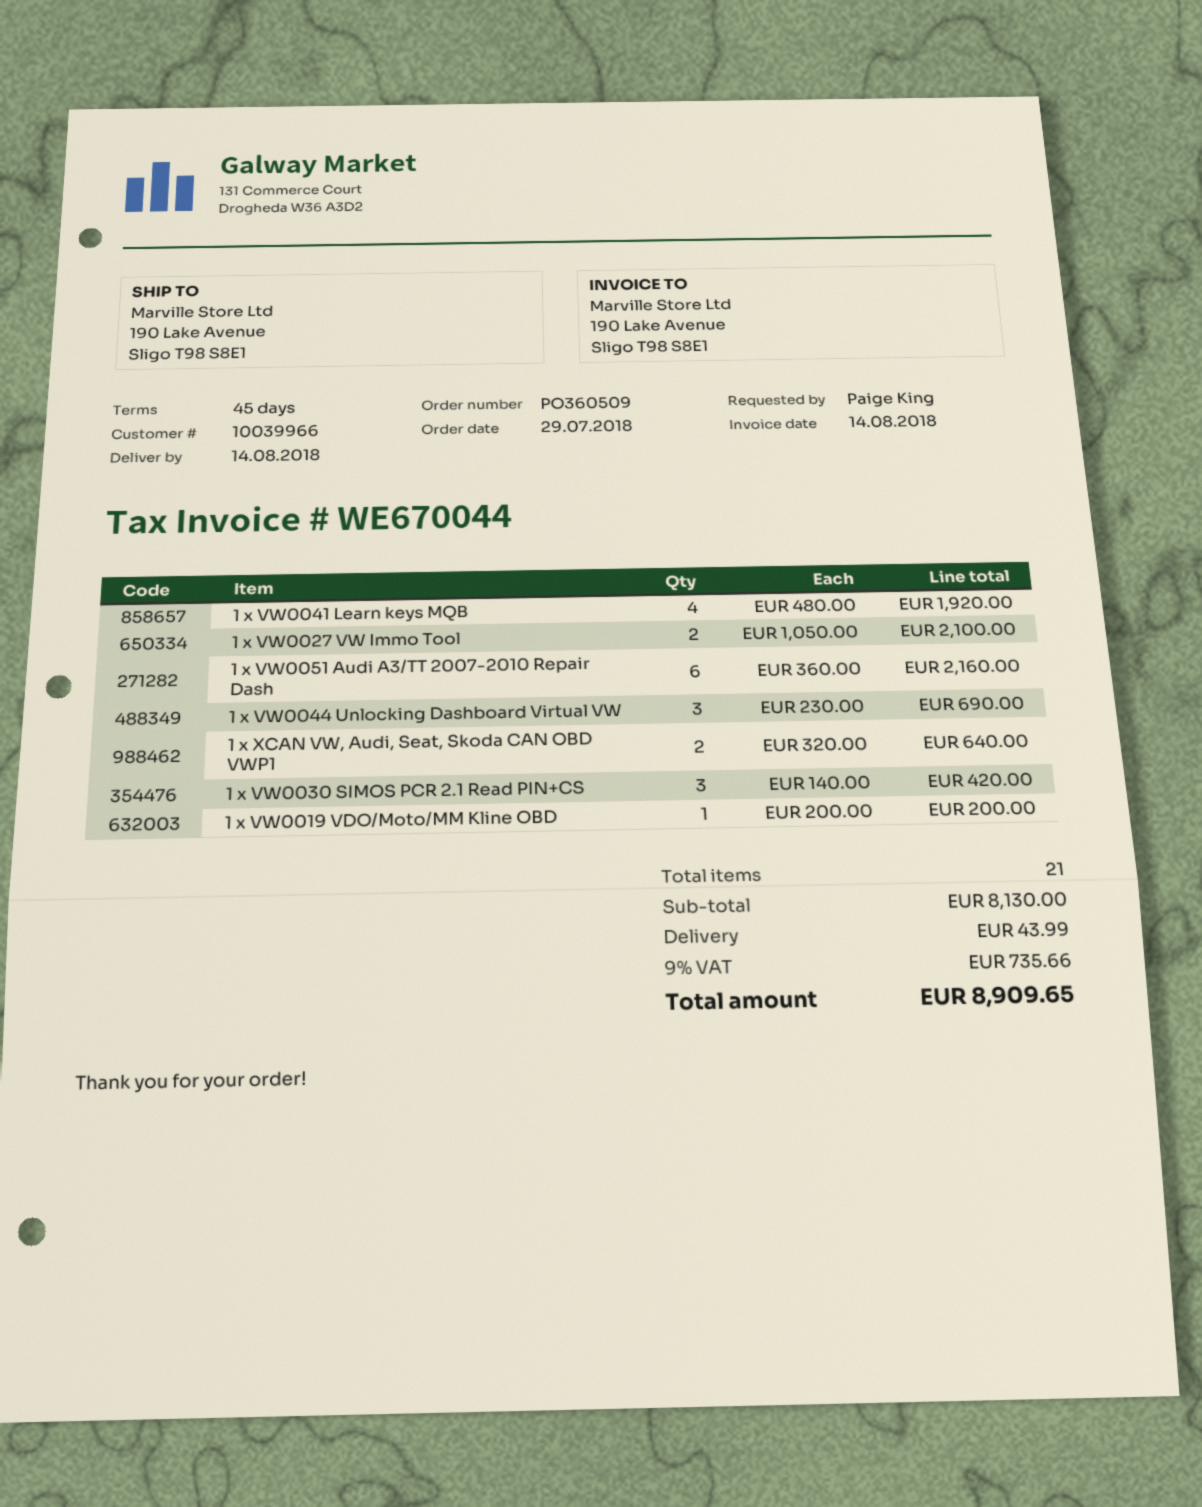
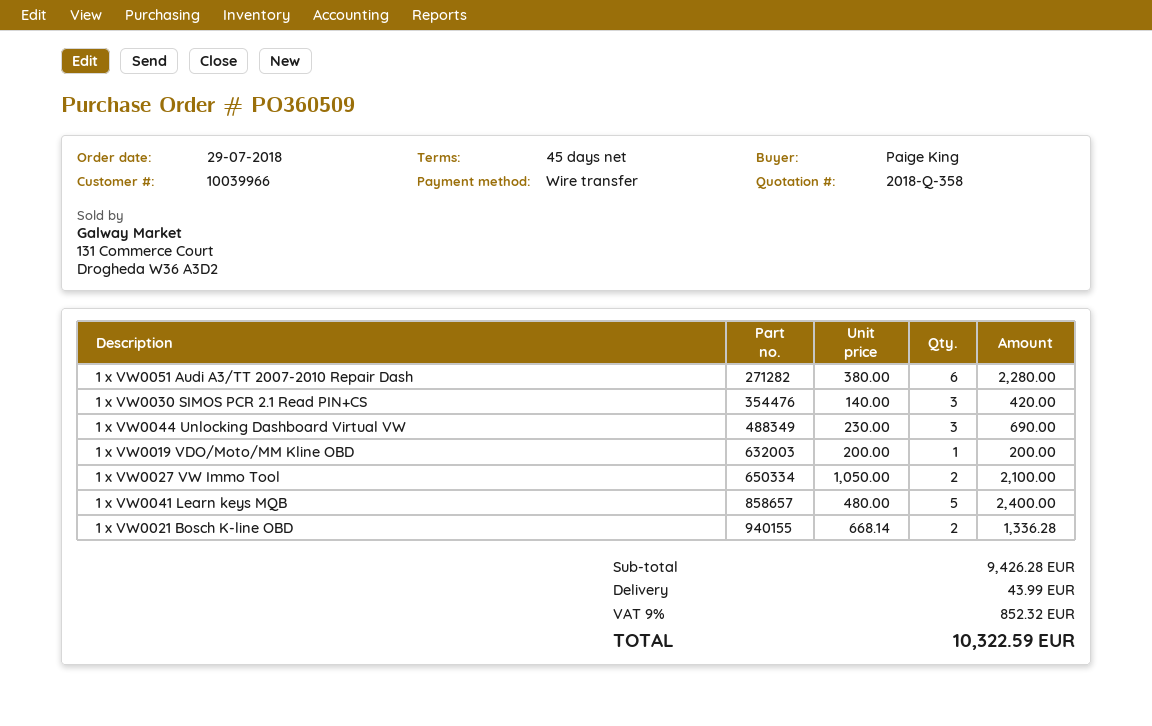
1 x VW0041 Learn keys MQB: 4 x 480.00 = 1920.00 -> 5 x 480.00 = 2400.00
1 x VW0051 Audi A3/TT 2007-2010 Repair Dash: 6 x 360.00 = 2160.00 -> 6 x 380.00 = 2280.00
1 x XCAN VW, Audi, Seat, Skoda CAN OBD VWP1: 2 x 320.00 = 640.00 -> none
1 x VW0021 Bosch K-line OBD: none -> 2 x 668.14 = 1336.28
subtotal: 8130.00 -> 9426.28
tax: 9% = 735.66 -> 9% = 852.32
total: 8909.65 -> 10322.59

